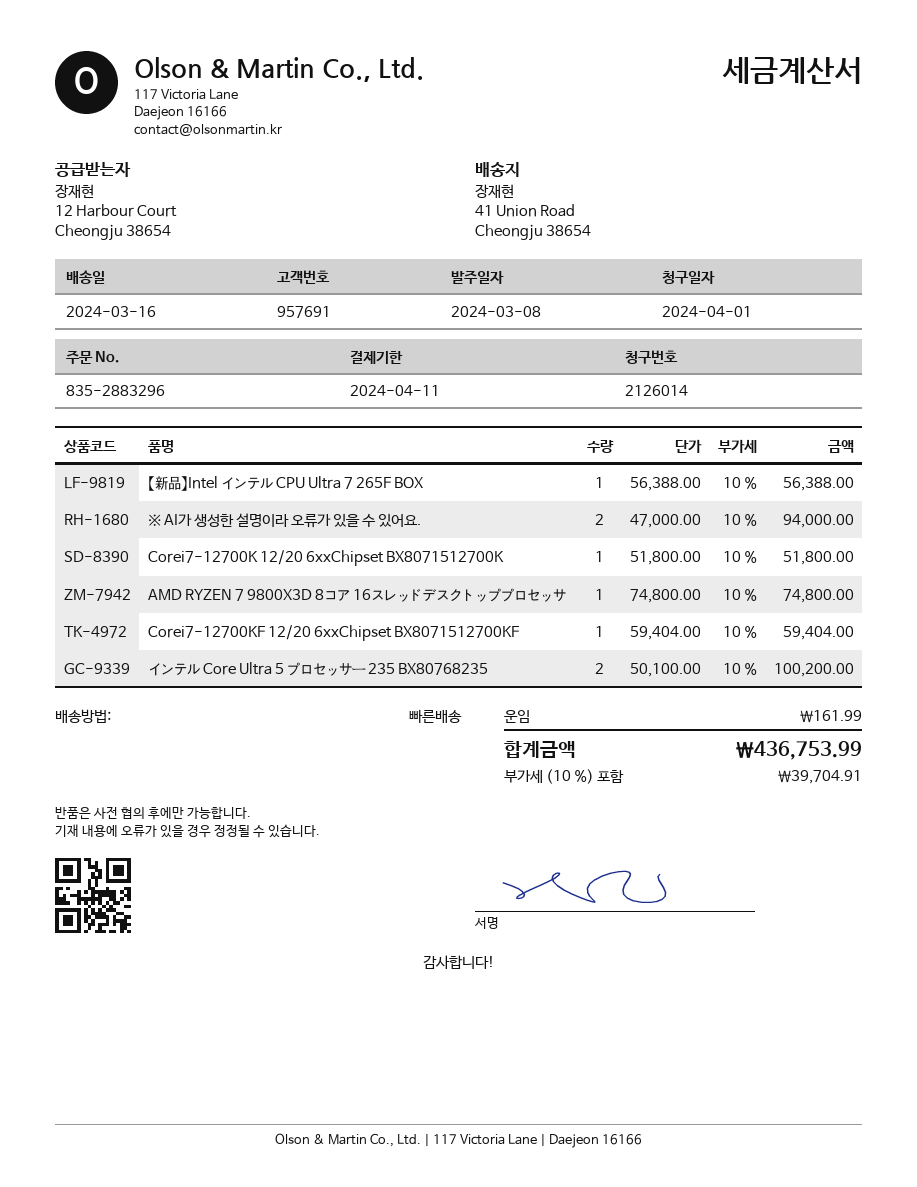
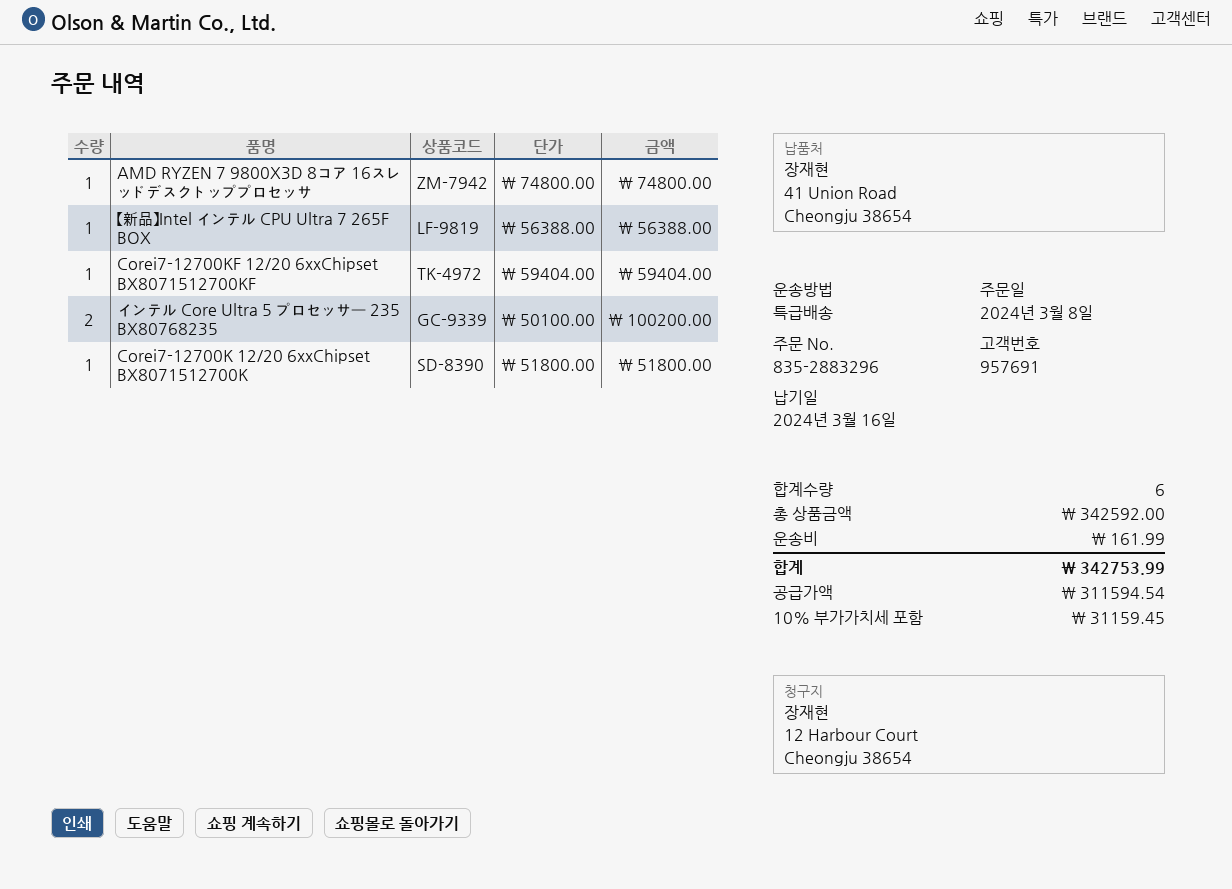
※ AI가 생성한 설명이라 오류가 있을 수 있어요.: 2 x 47000.00 = 94000.00 -> none
tax: 10% = 39704.91 -> 10% = 31159.45
total: 436753.99 -> 342753.99

